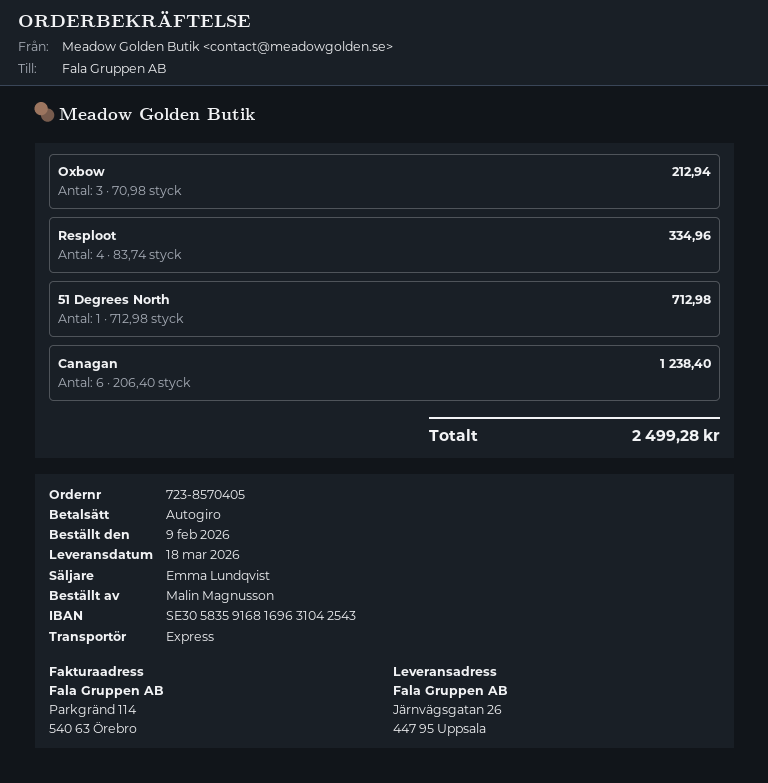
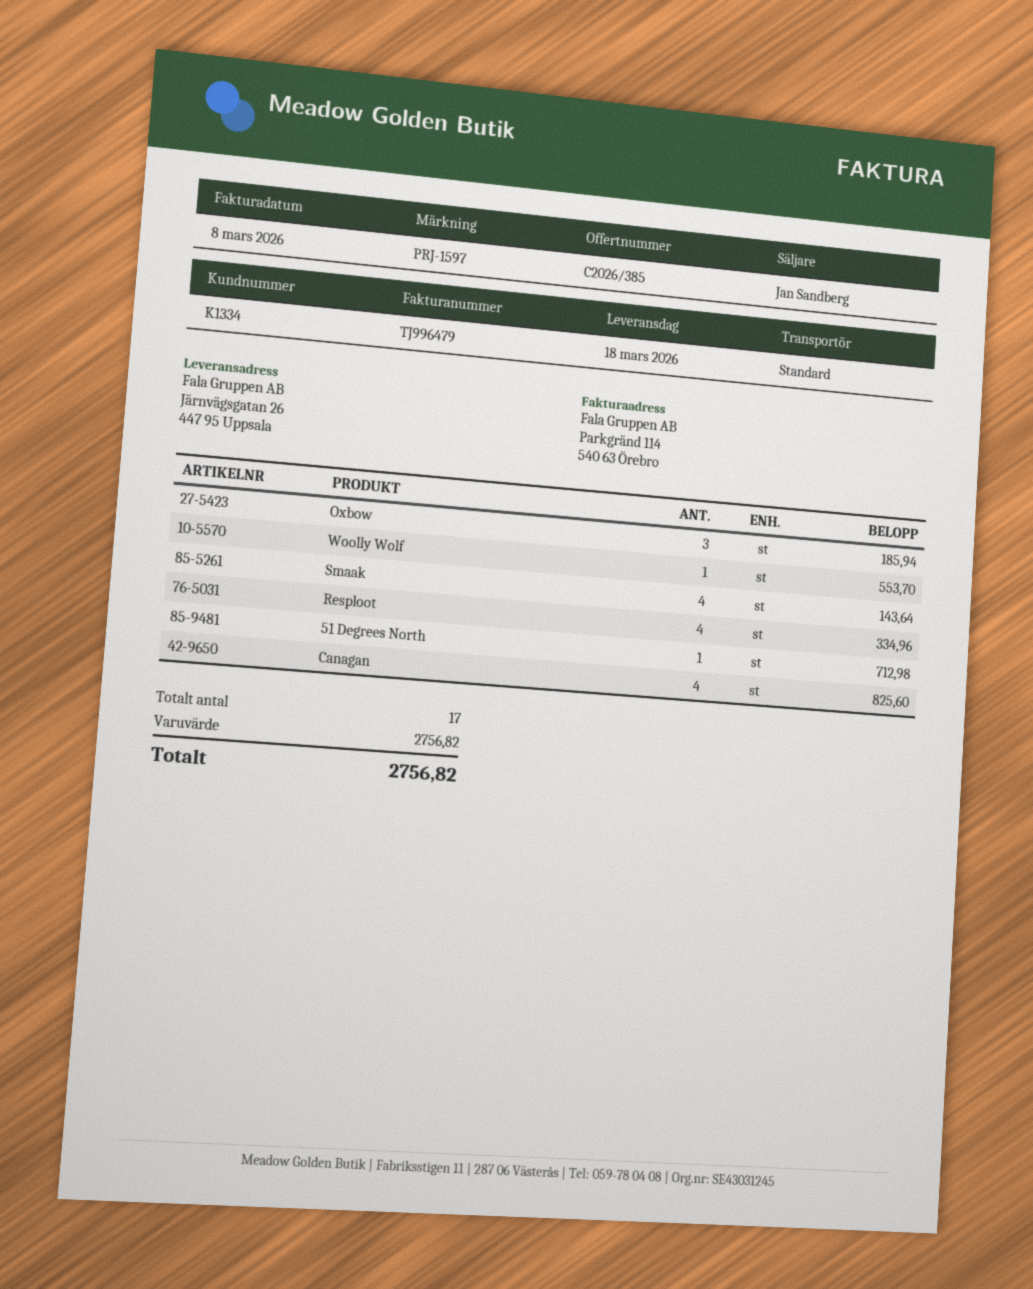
sales rep: Emma Lundqvist -> Jan Sandberg
shipping method: express -> standard
Oxbow: 3 for 212.94 -> 3 for 185.94
Canagan: 6 for 1238.40 -> 4 for 825.60
Woolly Wolf: none -> 1 for 553.70
Smaak: none -> 4 for 143.64
total: 2499.28 -> 2756.82

